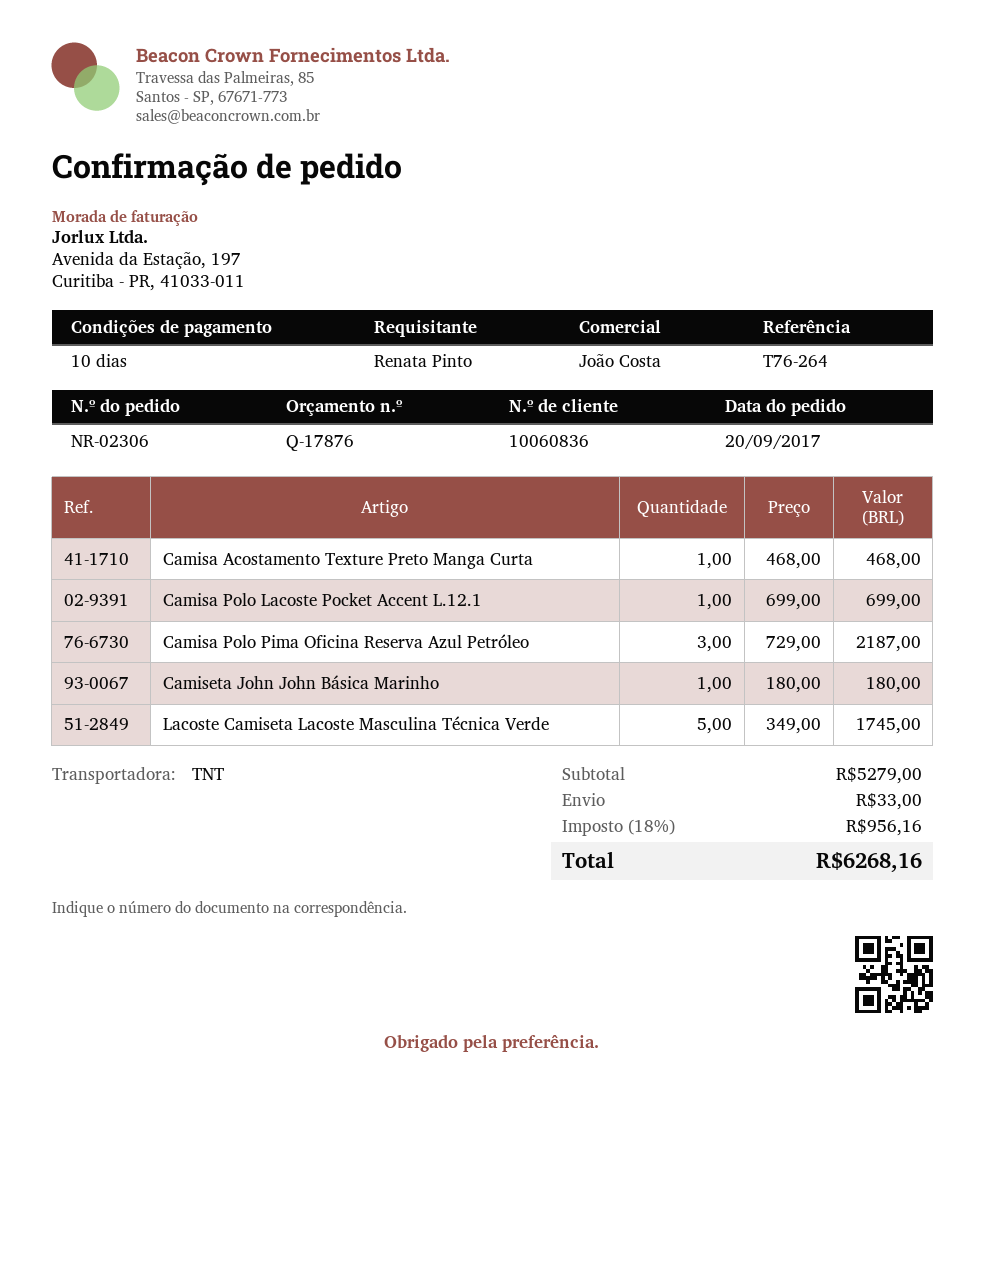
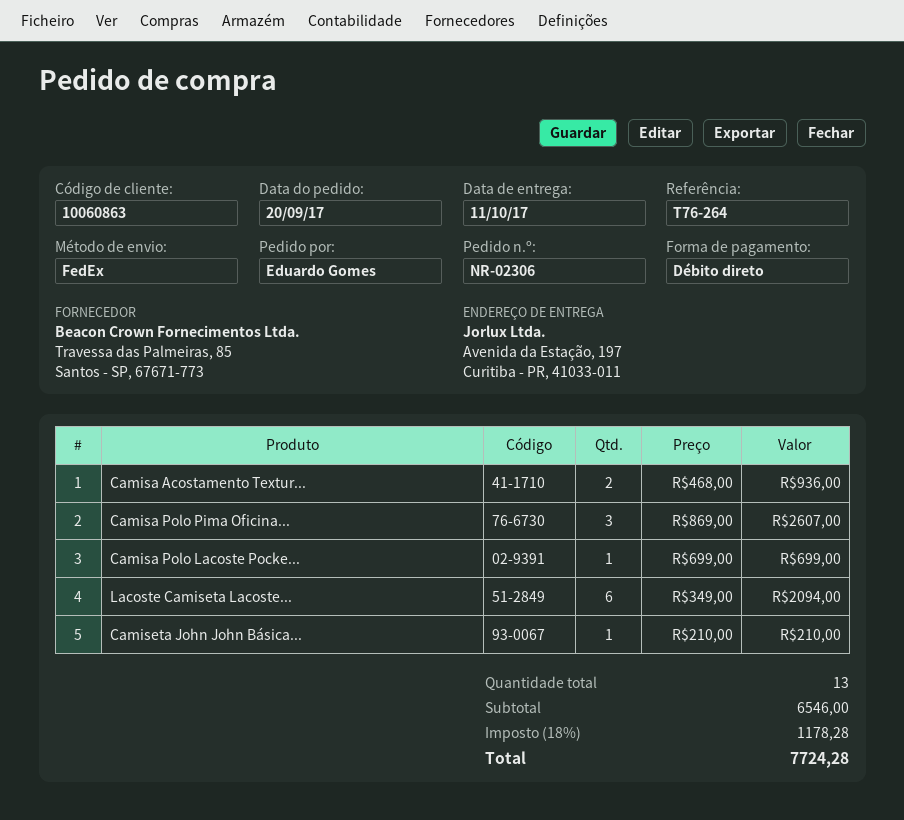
customer number: 10060836 -> 10060863
ordered by: Renata Pinto -> Eduardo Gomes
shipping method: TNT -> FedEx
Camisa Acostamento Texture Preto Manga Curta: 1 x 468.00 = 468.00 -> 2 x 468.00 = 936.00
Camisa Polo Pima Oficina Reserva Azul Petróleo: 3 x 729.00 = 2187.00 -> 3 x 869.00 = 2607.00
Camiseta John John Básica Marinho: 1 x 180.00 = 180.00 -> 1 x 210.00 = 210.00
Lacoste Camiseta Lacoste Masculina Técnica Verde: 5 x 349.00 = 1745.00 -> 6 x 349.00 = 2094.00
subtotal: 5279.00 -> 6546.00
shipping: 33.00 -> none
tax: 18% = 956.16 -> 18% = 1178.28
total: 6268.16 -> 7724.28

